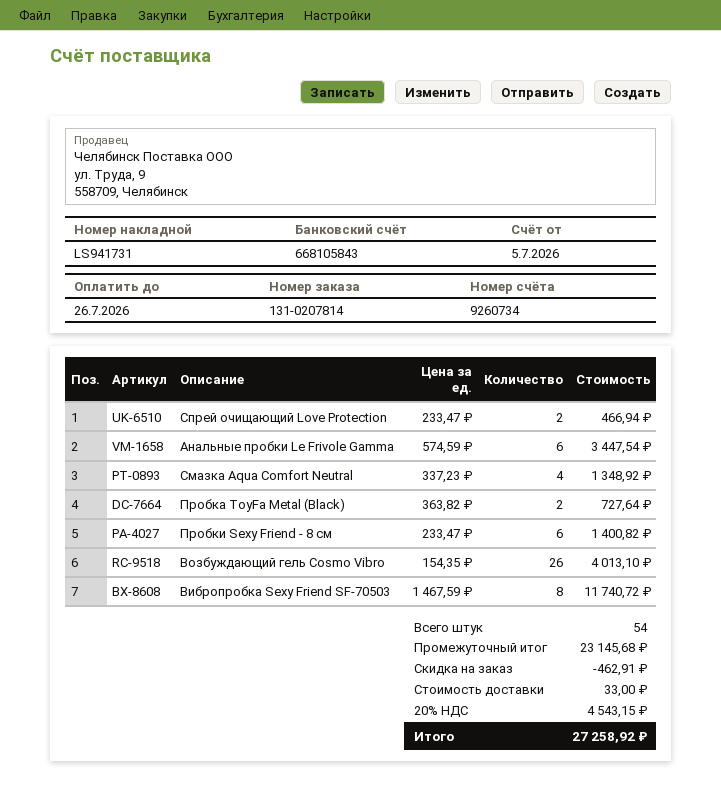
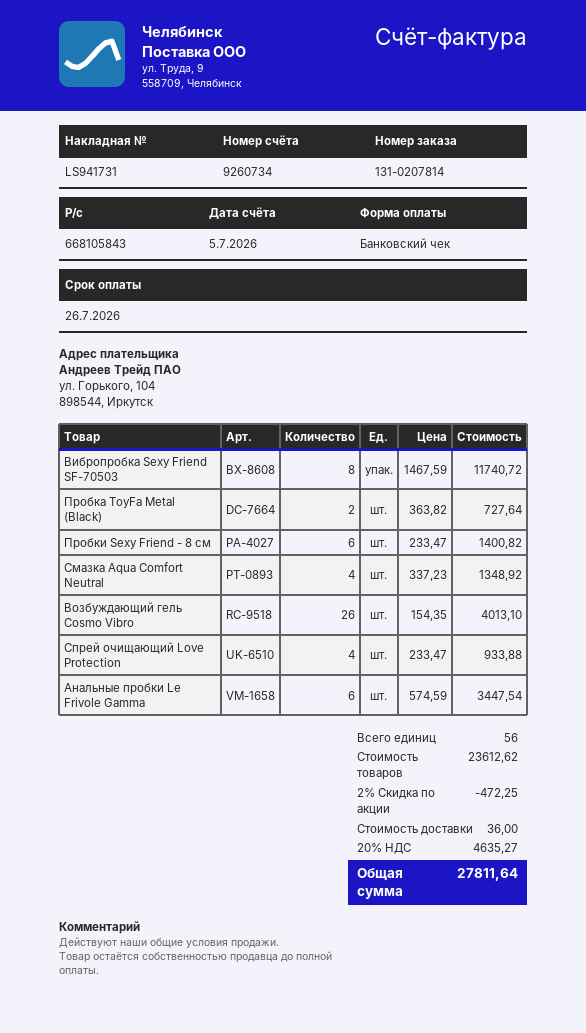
Спрей очищающий Love Protection: 2 x 233.47 = 466.94 -> 4 x 233.47 = 933.88
total quantity: 54 -> 56
subtotal: 23145.68 -> 23612.62
discount: 462.91 -> 472.25
shipping: 33.00 -> 36.00
tax: 20% = 4543.15 -> 20% = 4635.27
total: 27258.92 -> 27811.64

